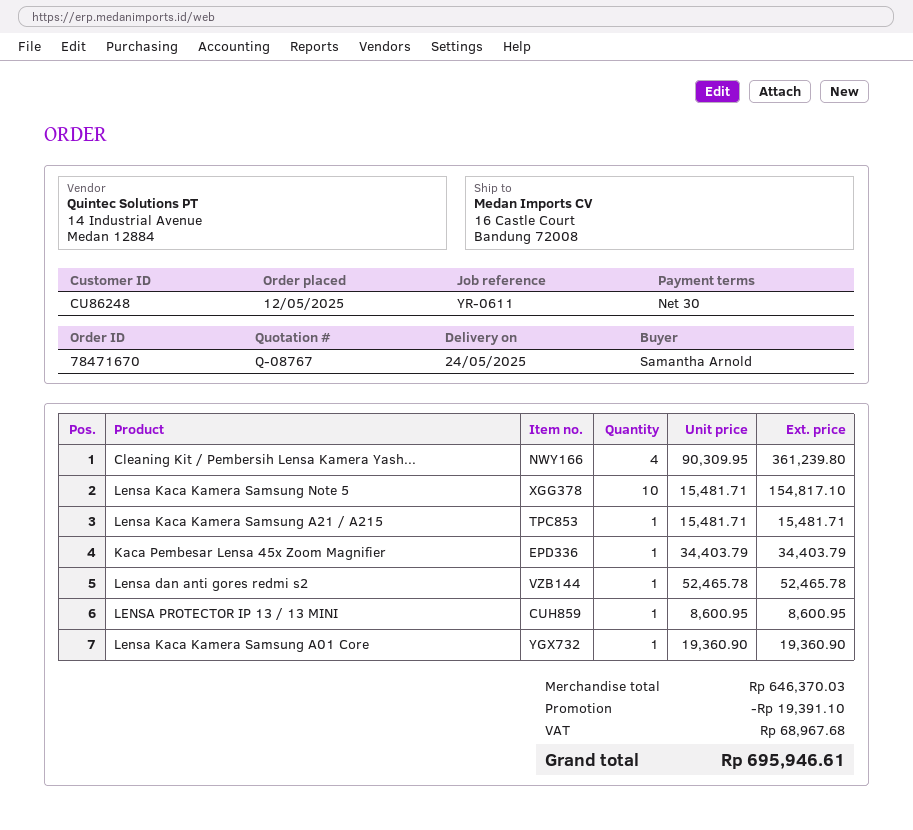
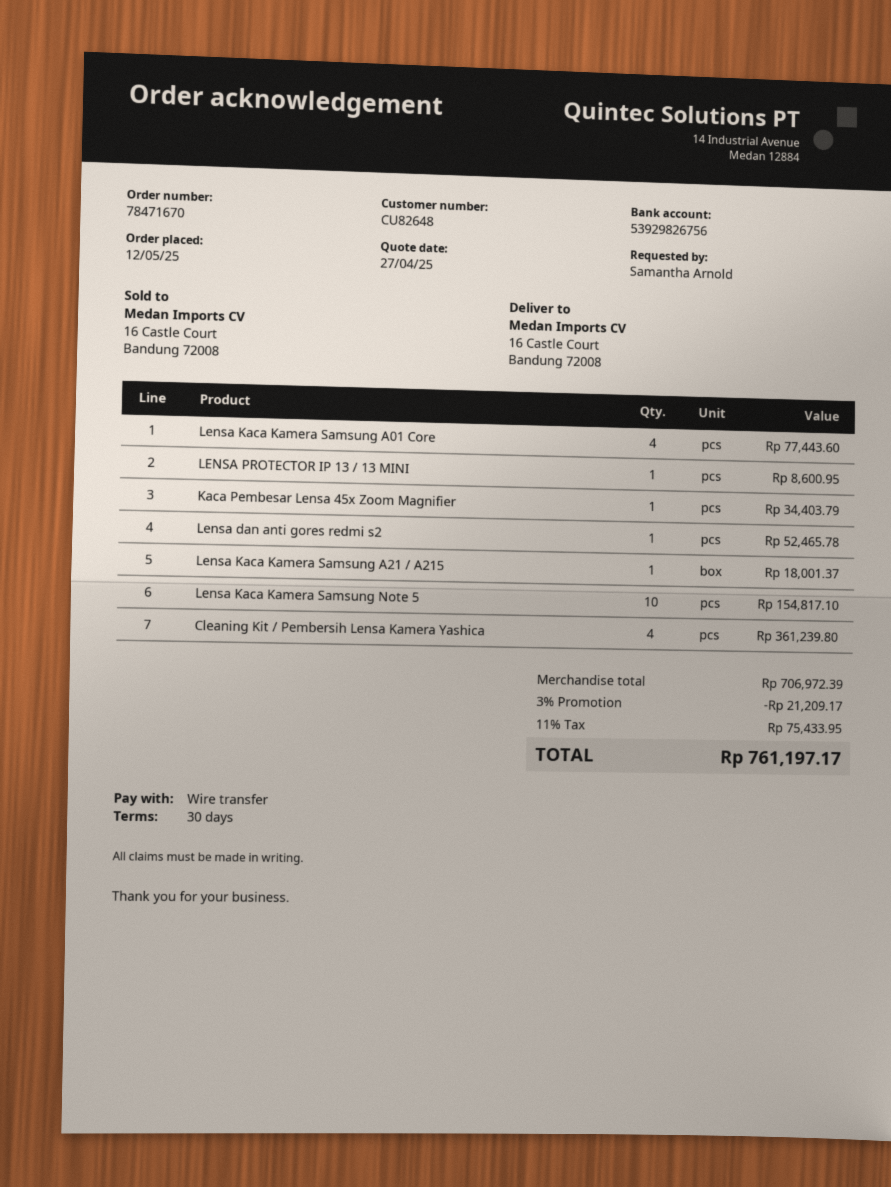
customer number: CU86248 -> CU82648
Lensa Kaca Kamera Samsung A21 / A215: 1 for 15481.71 -> 1 for 18001.37
Lensa Kaca Kamera Samsung A01 Core: 1 for 19360.90 -> 4 for 77443.60
subtotal: 646370.03 -> 706972.39
discount: 19391.10 -> 21209.17
tax: 68967.68 -> 75433.95
total: 695946.61 -> 761197.17

